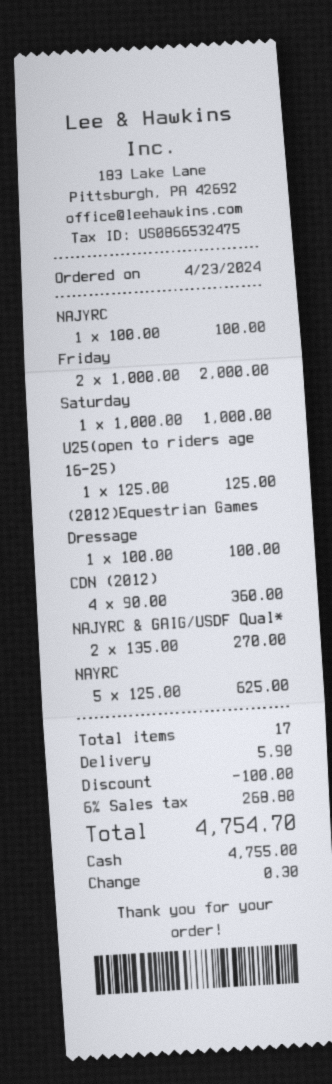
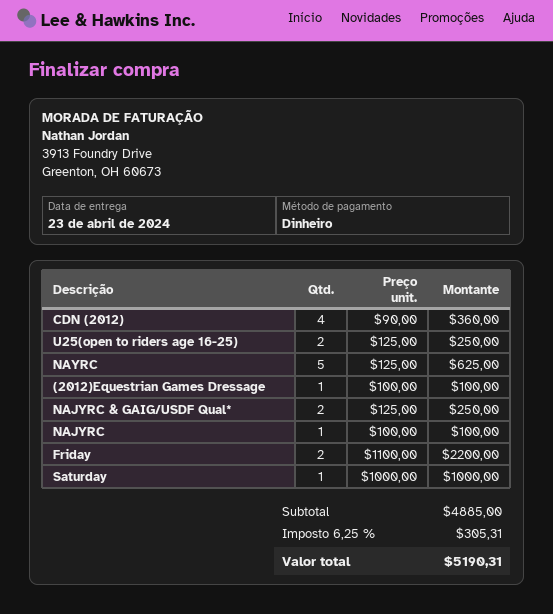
Friday: 2 x 1000.00 = 2000.00 -> 2 x 1100.00 = 2200.00
U25(open to riders age 16-25): 1 x 125.00 = 125.00 -> 2 x 125.00 = 250.00
NAJYRC & GAIG/USDF Qual*: 2 x 135.00 = 270.00 -> 2 x 125.00 = 250.00
discount: 100.00 -> none
shipping: 5.90 -> none
tax: 6% = 268.80 -> 6.25% = 305.31
total: 4754.70 -> 5190.31

